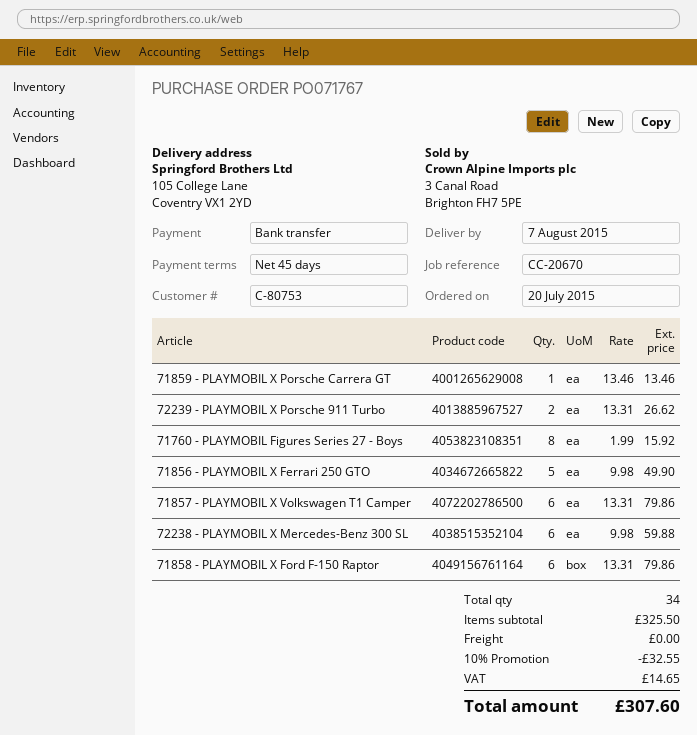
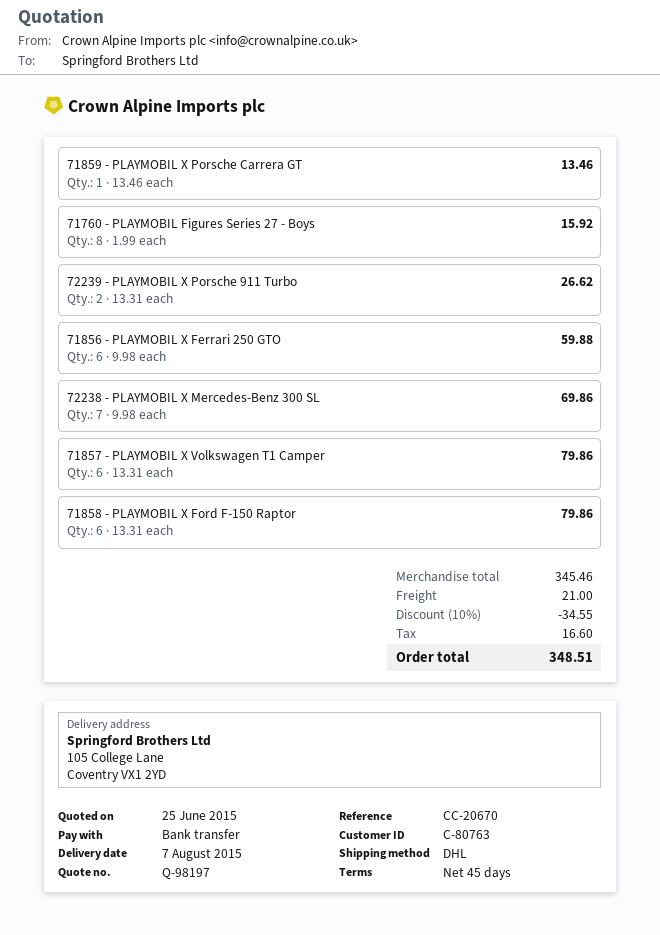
customer number: C-80753 -> C-80763
71856 - PLAYMOBIL X Ferrari 250 GTO: 5 x 9.98 = 49.90 -> 6 x 9.98 = 59.88
72238 - PLAYMOBIL X Mercedes-Benz 300 SL: 6 x 9.98 = 59.88 -> 7 x 9.98 = 69.86
subtotal: 325.50 -> 345.46
discount: 10% = 32.55 -> 10% = 34.55
shipping: 0.00 -> 21.00
tax: 14.65 -> 16.60
total: 307.60 -> 348.51

